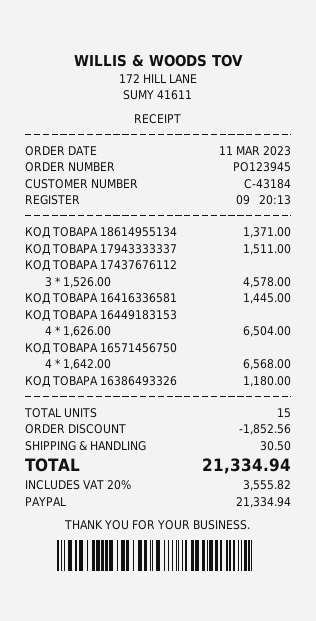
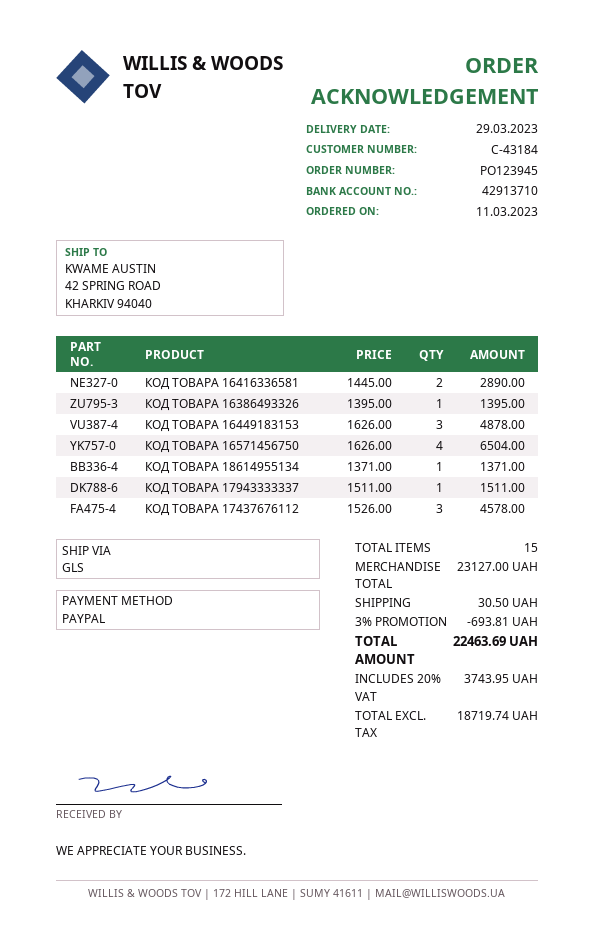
КОД ТОВАРА 16416336581: 1 x 1445.00 = 1445.00 -> 2 x 1445.00 = 2890.00
КОД ТОВАРА 16449183153: 4 x 1626.00 = 6504.00 -> 3 x 1626.00 = 4878.00
КОД ТОВАРА 16571456750: 4 x 1642.00 = 6568.00 -> 4 x 1626.00 = 6504.00
КОД ТОВАРА 16386493326: 1 x 1180.00 = 1180.00 -> 1 x 1395.00 = 1395.00
discount: 1852.56 -> 693.81
tax: 20% = 3555.82 -> 20% = 3743.95
total: 21334.94 -> 22463.69

